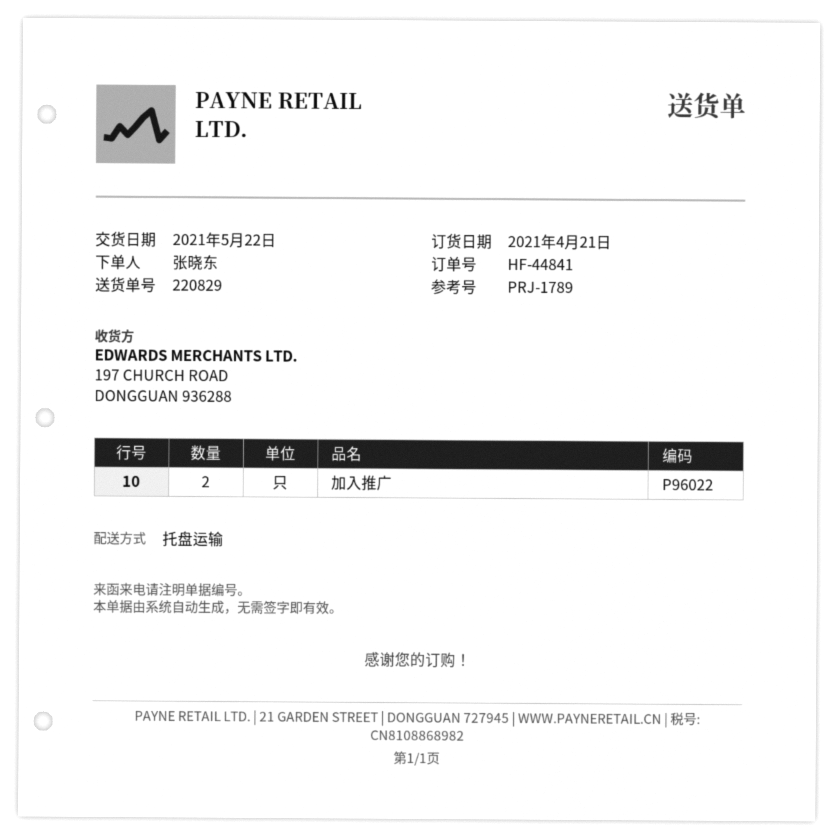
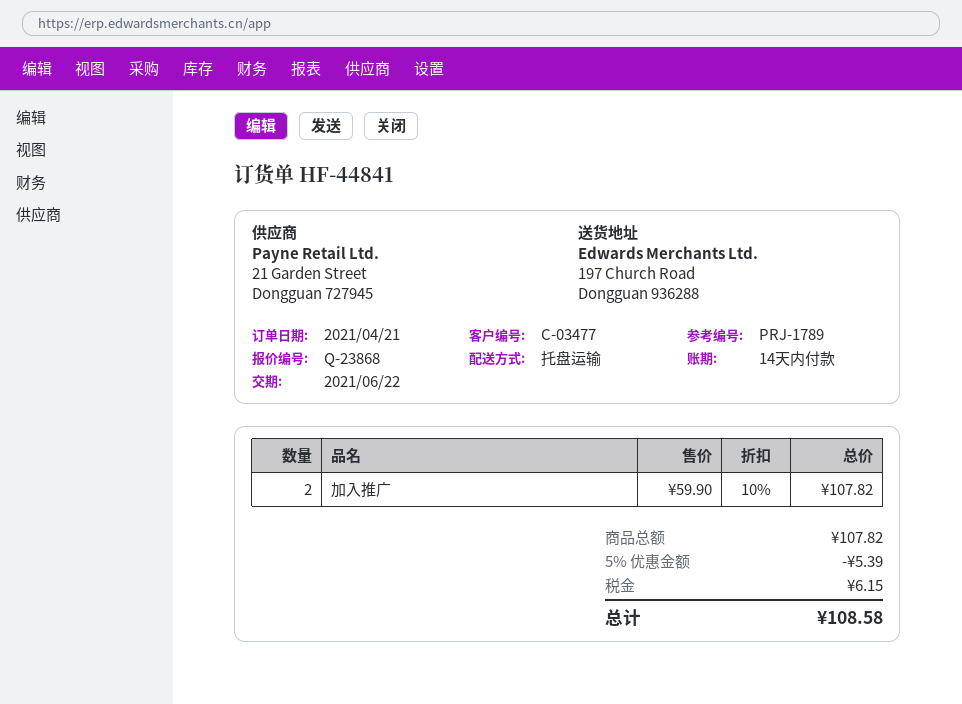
delivery date: 2021-05-22 -> 2021-06-22

